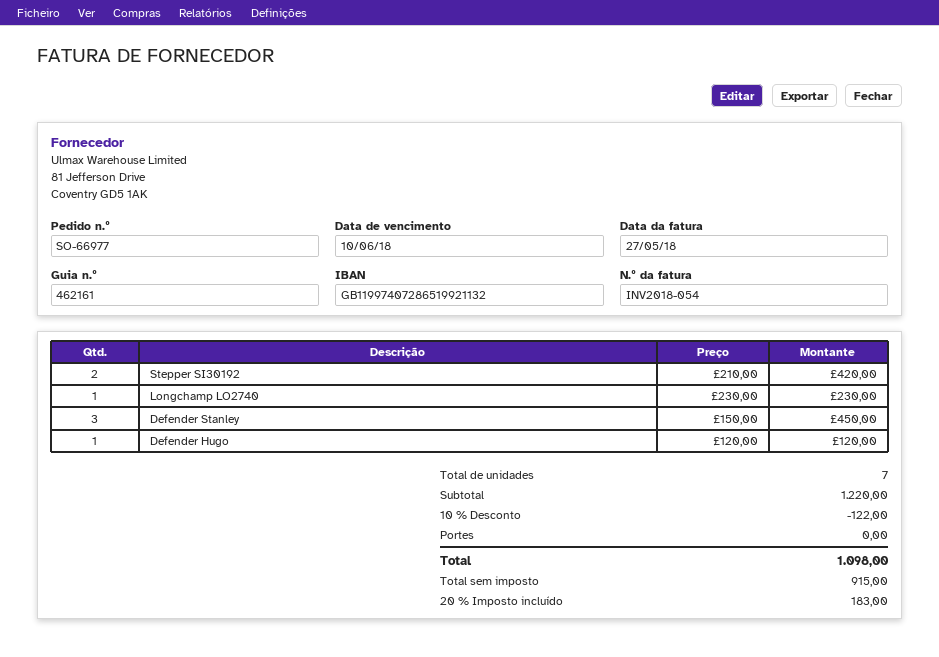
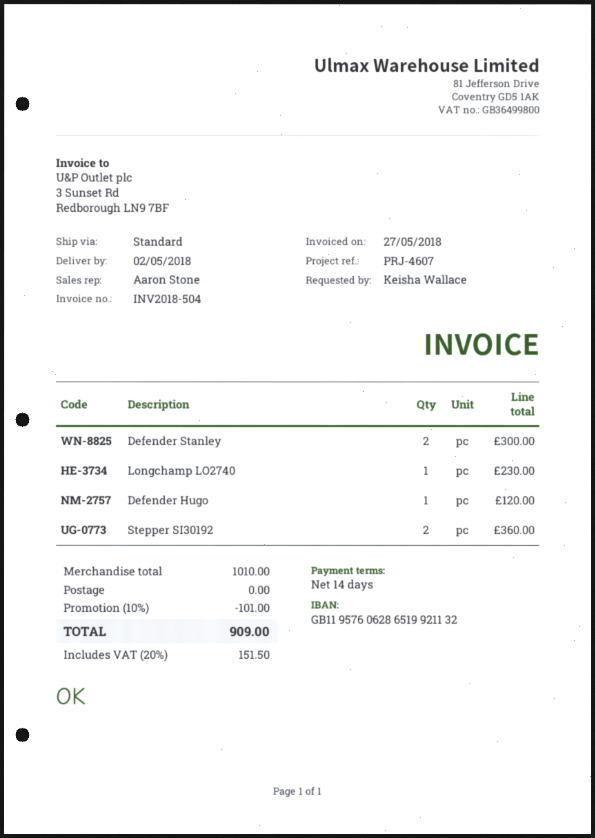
invoice number: INV2018-054 -> INV2018-504
bank account: GB11997407286519921132 -> GB11957606286519921132
Stepper SI30192: 2 for 420.00 -> 2 for 360.00
Defender Stanley: 3 for 450.00 -> 2 for 300.00
subtotal: 1220.00 -> 1010.00
discount: 10% = 122.00 -> 10% = 101.00
tax: 20% = 183.00 -> 20% = 151.50
total: 1098.00 -> 909.00

